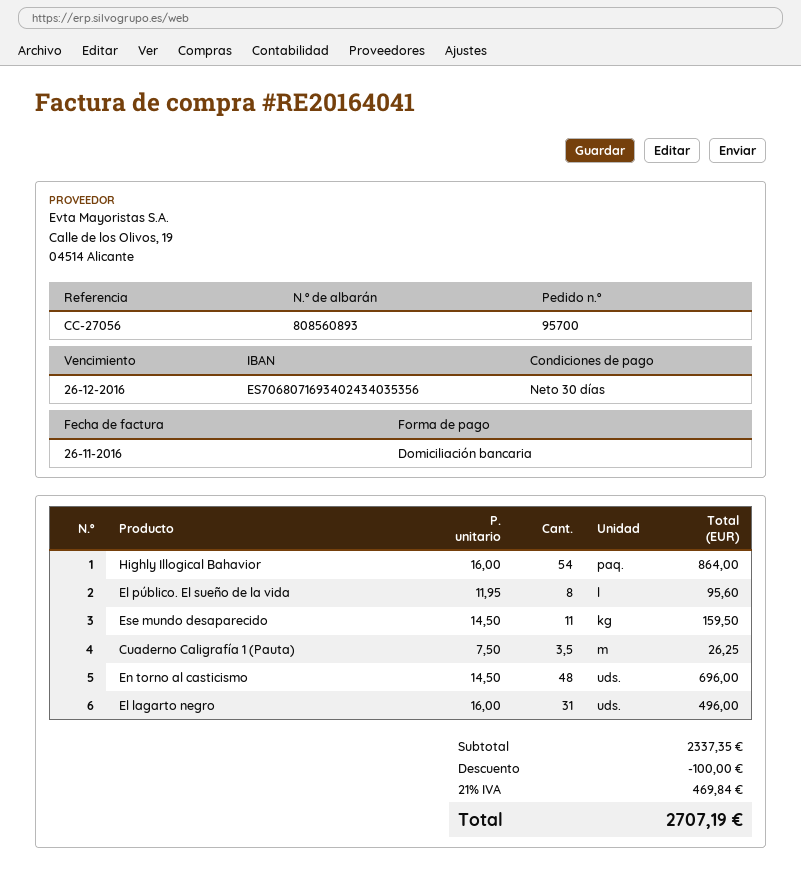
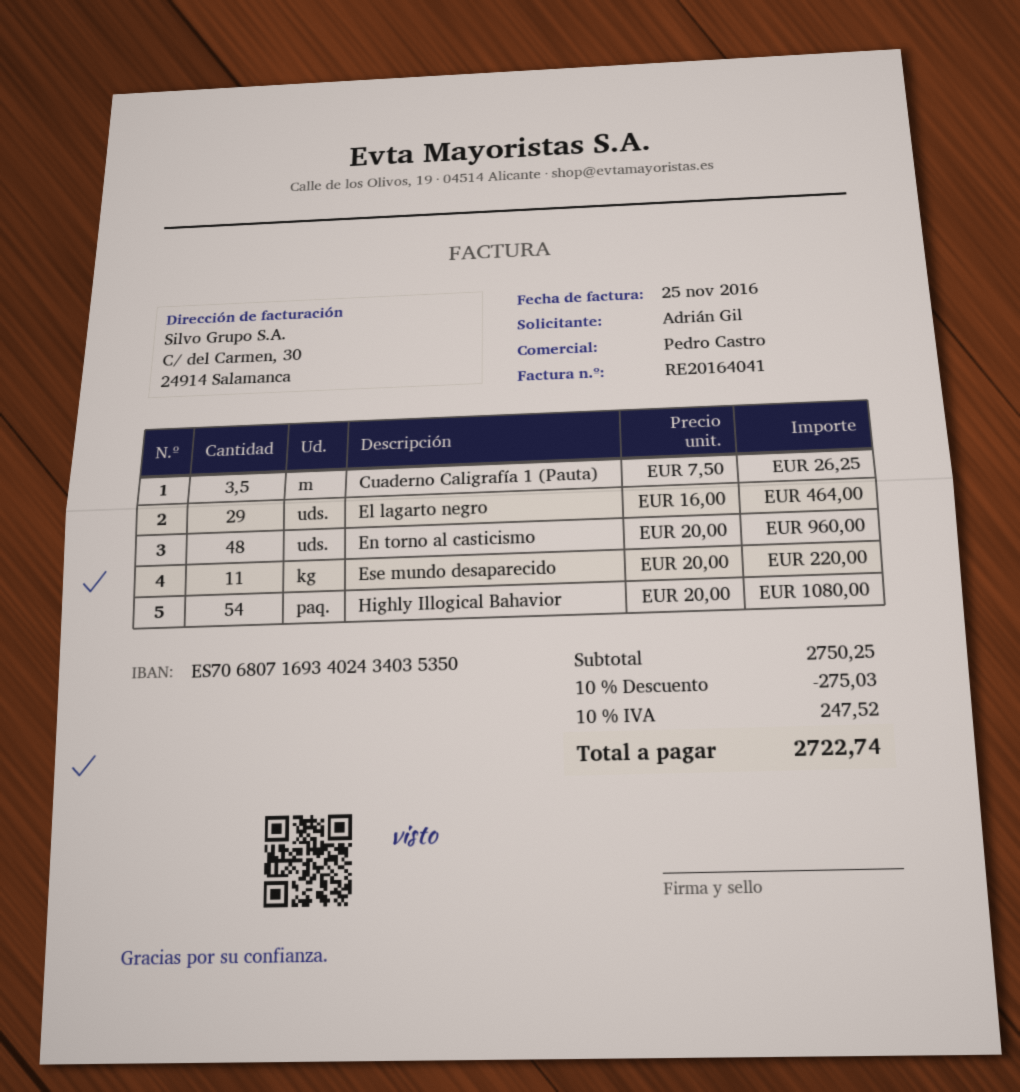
invoice date: 2016-11-26 -> 2016-11-25
bank account: ES7068071693402434035356 -> ES7068071693402434035350
Highly Illogical Bahavior: 54 x 16.00 = 864.00 -> 54 x 20.00 = 1080.00
El público. El sueño de la vida: 8 x 11.95 = 95.60 -> none
Ese mundo desaparecido: 11 x 14.50 = 159.50 -> 11 x 20.00 = 220.00
En torno al casticismo: 48 x 14.50 = 696.00 -> 48 x 20.00 = 960.00
El lagarto negro: 31 x 16.00 = 496.00 -> 29 x 16.00 = 464.00
subtotal: 2337.35 -> 2750.25
discount: 100.00 -> 275.03
tax: 21% = 469.84 -> 10% = 247.52
total: 2707.19 -> 2722.74

